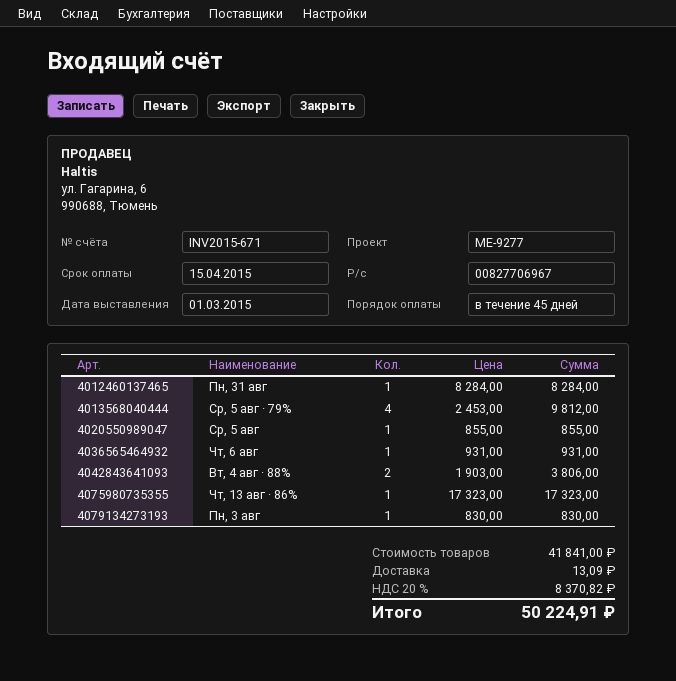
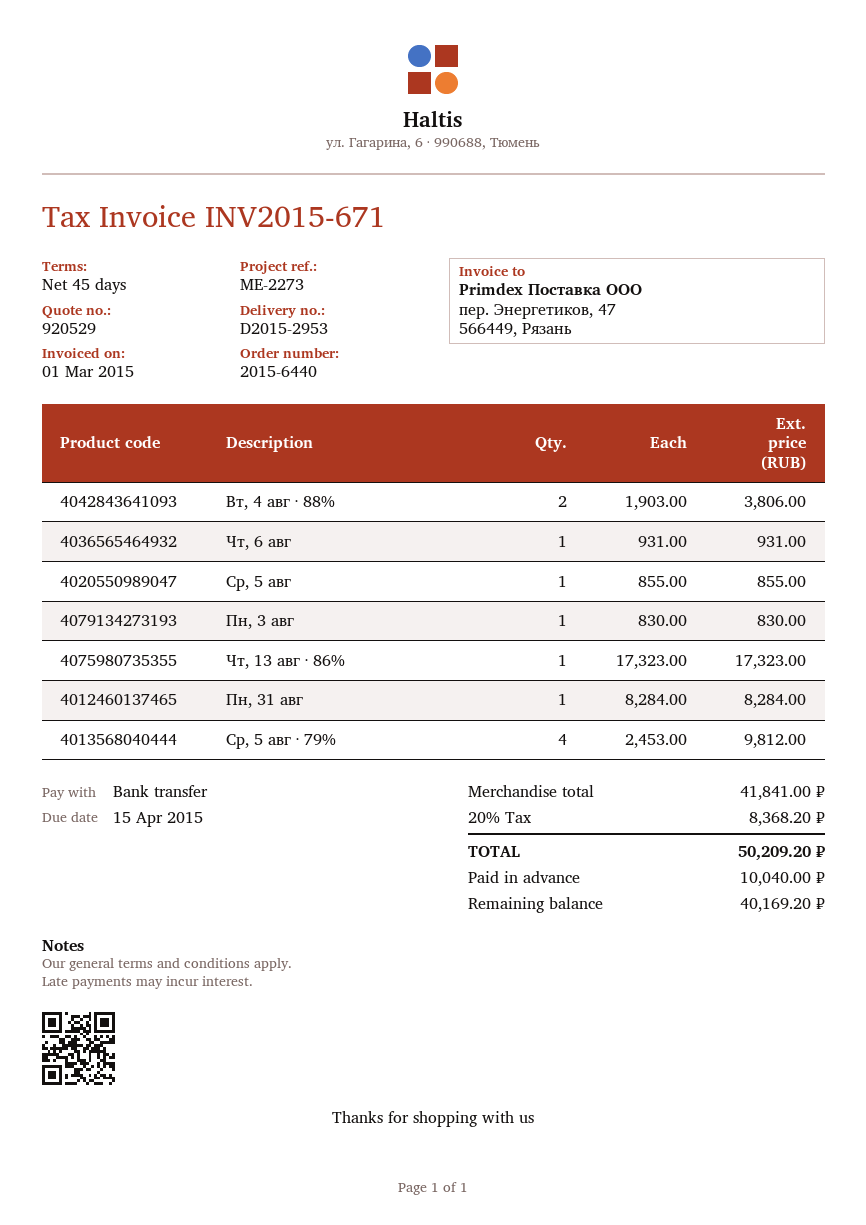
reference: ME-9277 -> ME-2273
shipping: 13.09 -> none
tax: 20% = 8370.82 -> 20% = 8368.20
total: 50224.91 -> 50209.20

